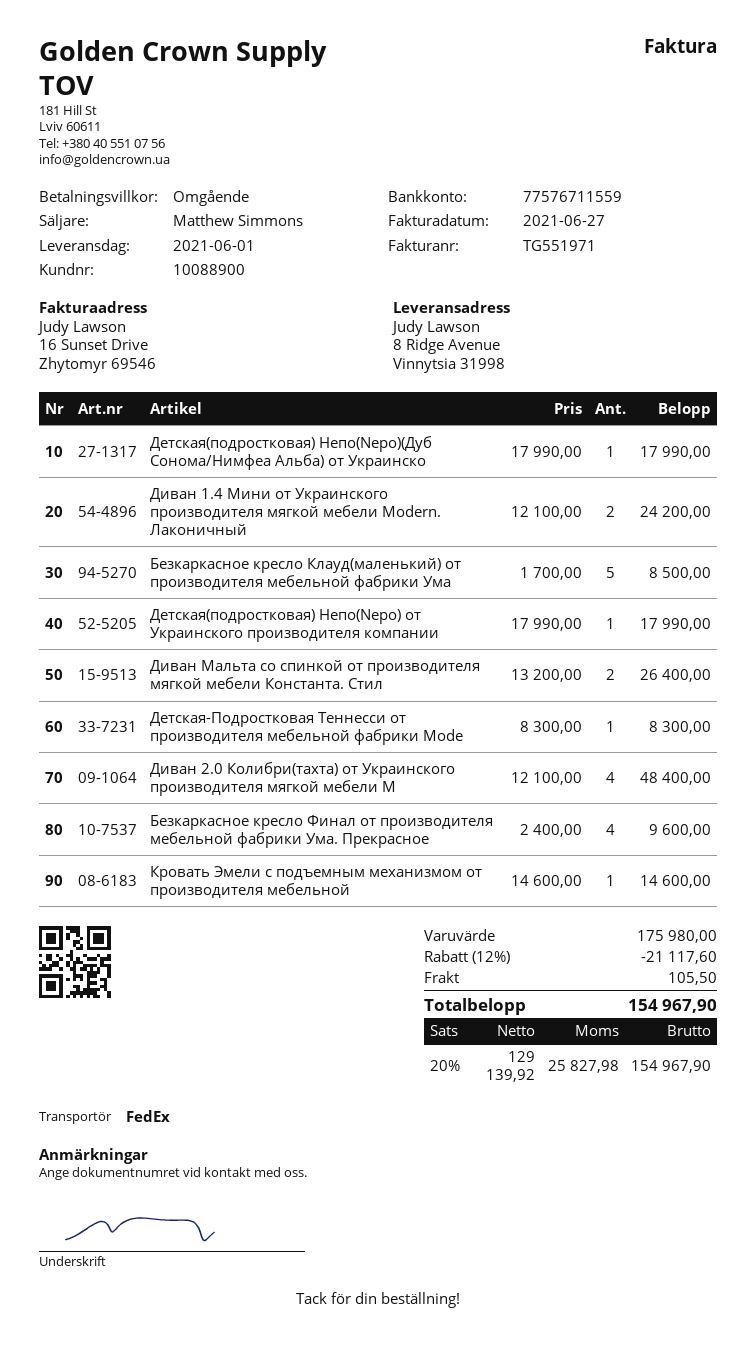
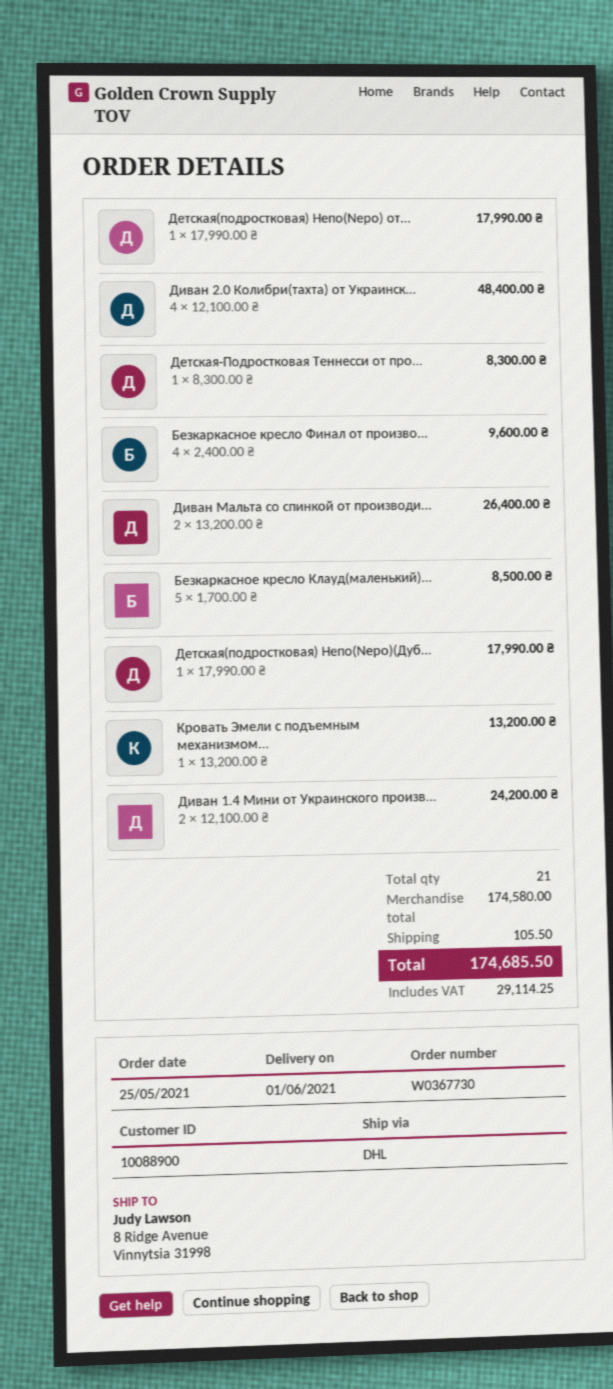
shipping method: FedEx -> DHL
Кровать Эмели с подъемным механизмом от производителя мебельной: 1 x 14600.00 = 14600.00 -> 1 x 13200.00 = 13200.00
subtotal: 175980.00 -> 174580.00
discount: 12% = 21117.60 -> none
tax: 25827.98 -> 29114.25
total: 154967.90 -> 174685.50

